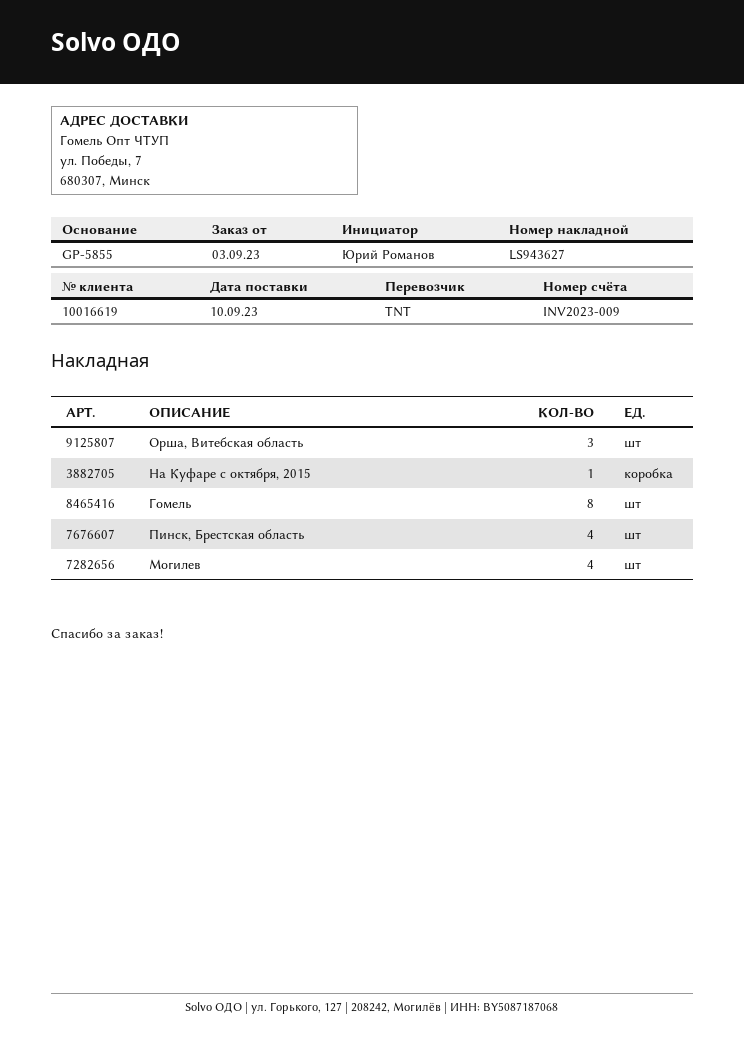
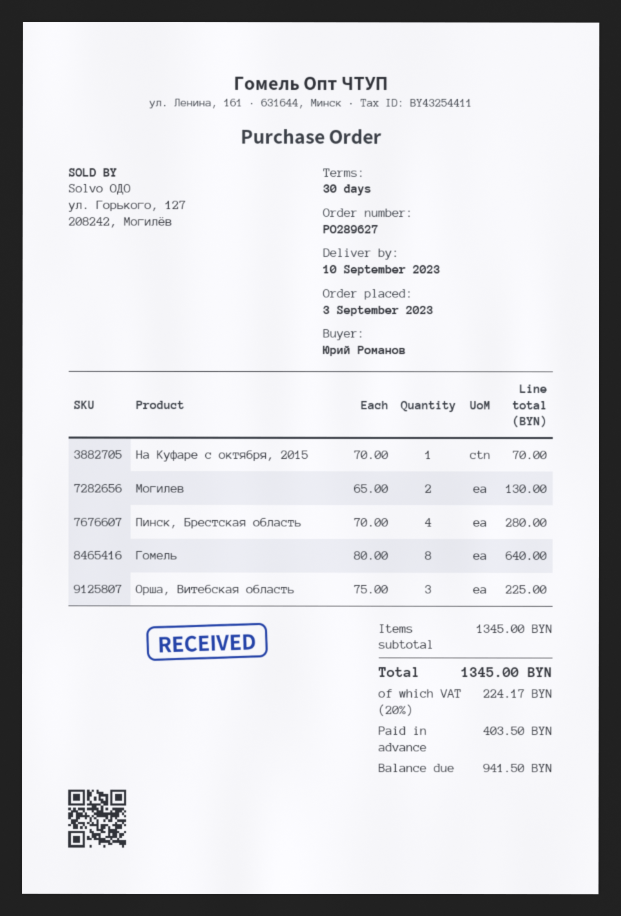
Могилев: 4 -> 2

